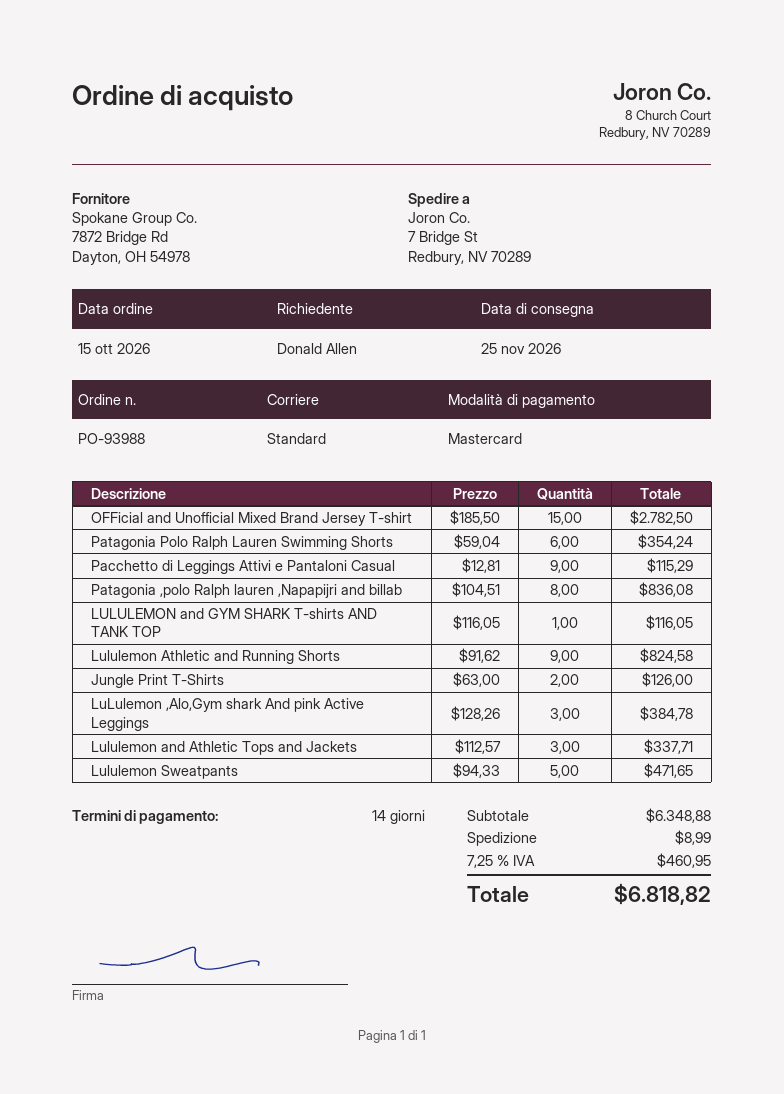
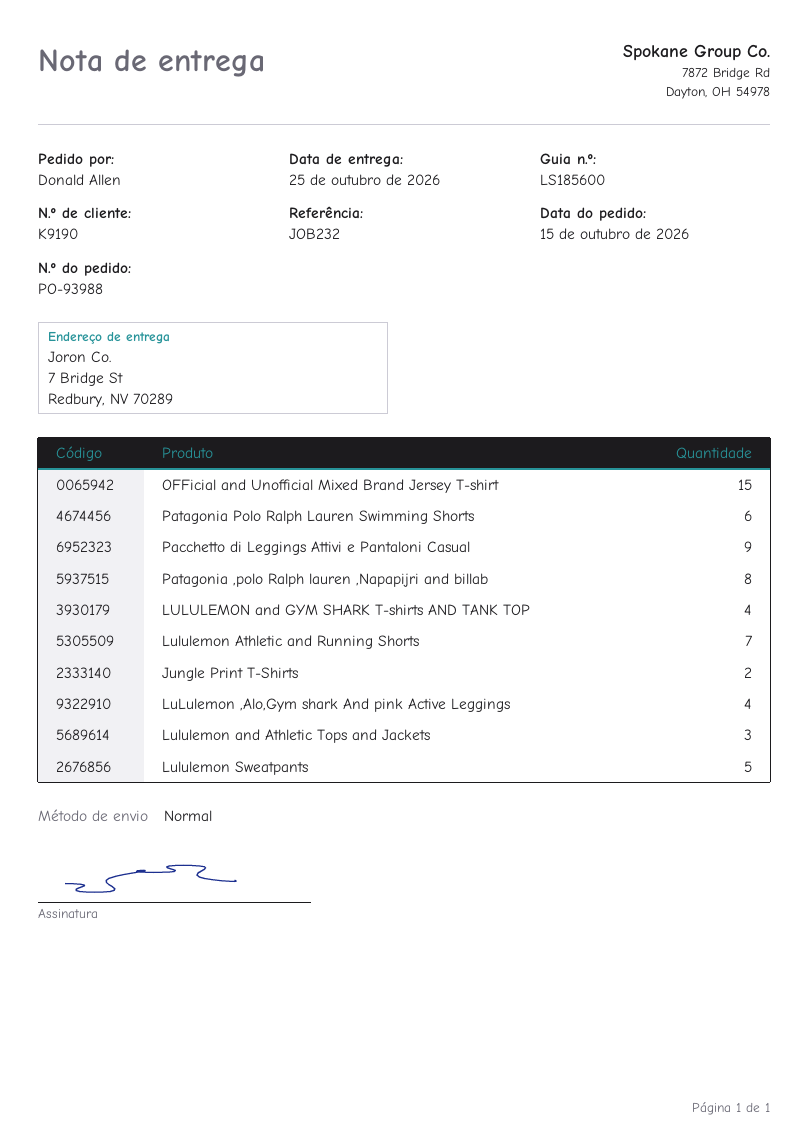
delivery date: 2026-11-25 -> 2026-10-25
LULULEMON and GYM SHARK T-shirts AND TANK TOP: 1 -> 4
Lululemon Athletic and Running Shorts: 9 -> 7
LuLulemon ,Alo,Gym shark And pink Active Leggings: 3 -> 4

